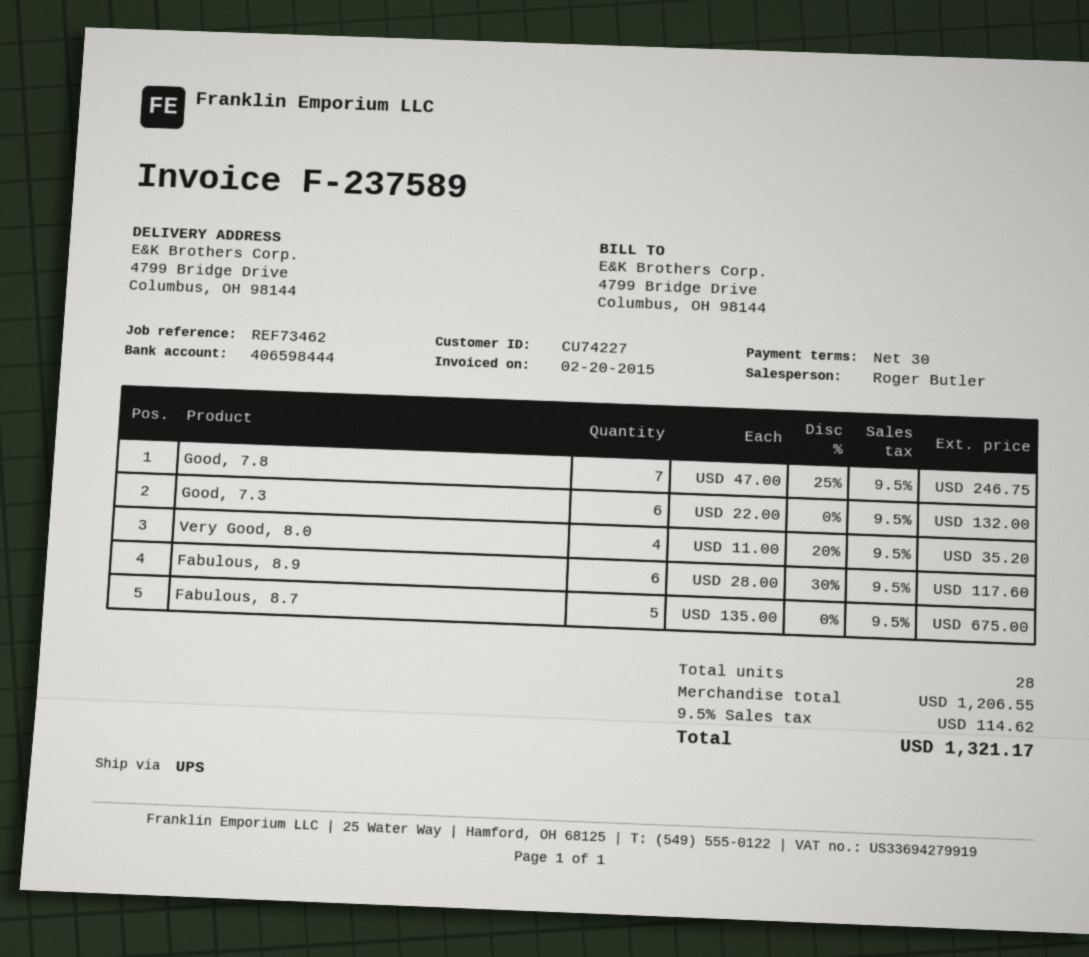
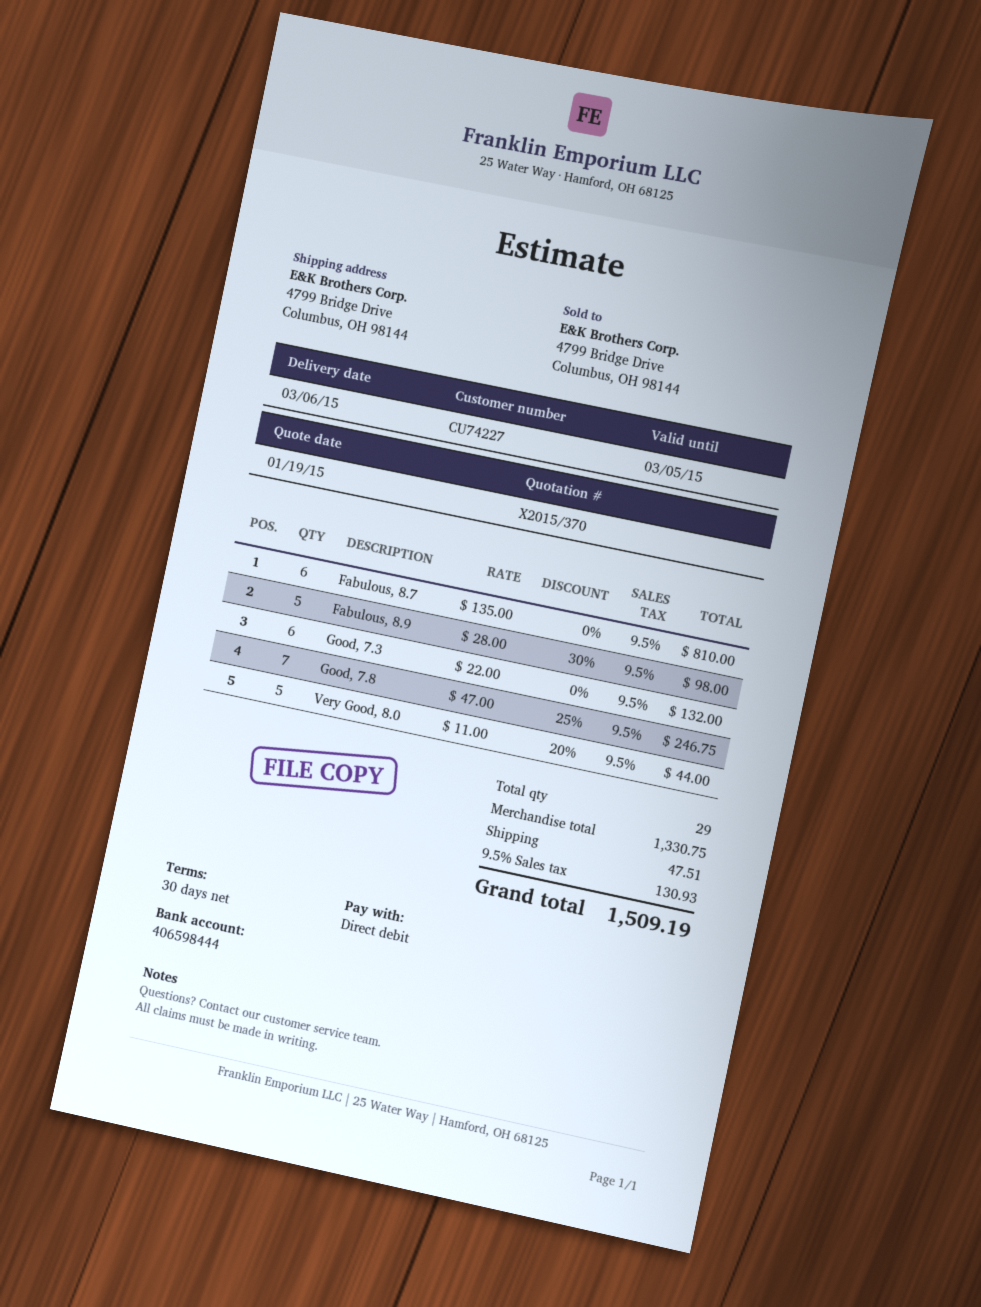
Very Good, 8.0: 4 x 11.00 - 20% = 35.20 -> 5 x 11.00 - 20% = 44.00
Fabulous, 8.9: 6 x 28.00 - 30% = 117.60 -> 5 x 28.00 - 30% = 98.00
Fabulous, 8.7: 5 x 135.00 = 675.00 -> 6 x 135.00 = 810.00
total quantity: 28 -> 29
subtotal: 1206.55 -> 1330.75
shipping: none -> 47.51
tax: 9.5% = 114.62 -> 9.5% = 130.93
total: 1321.17 -> 1509.19

